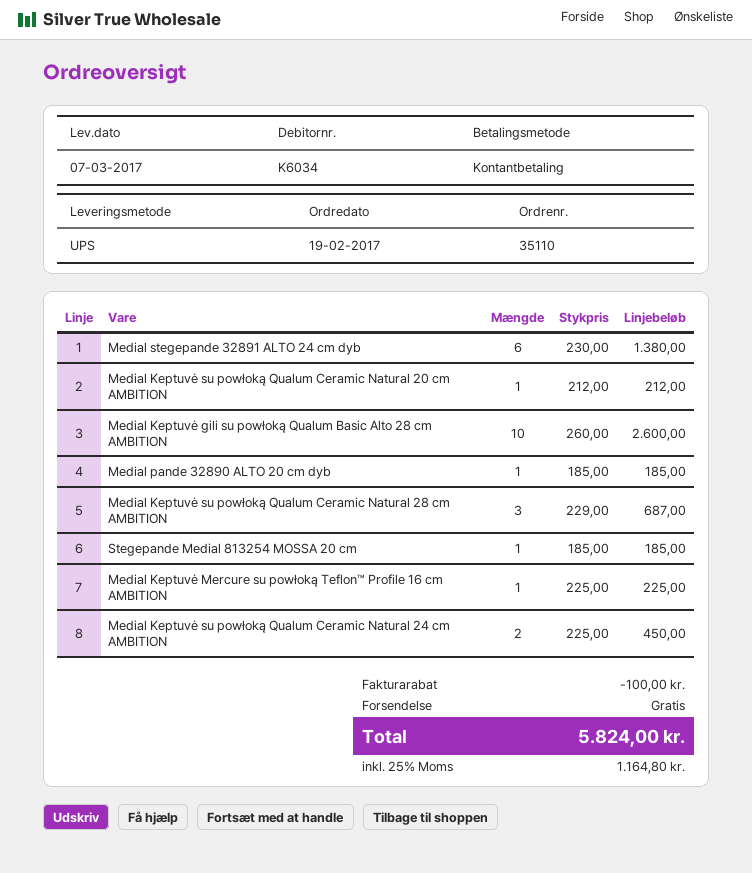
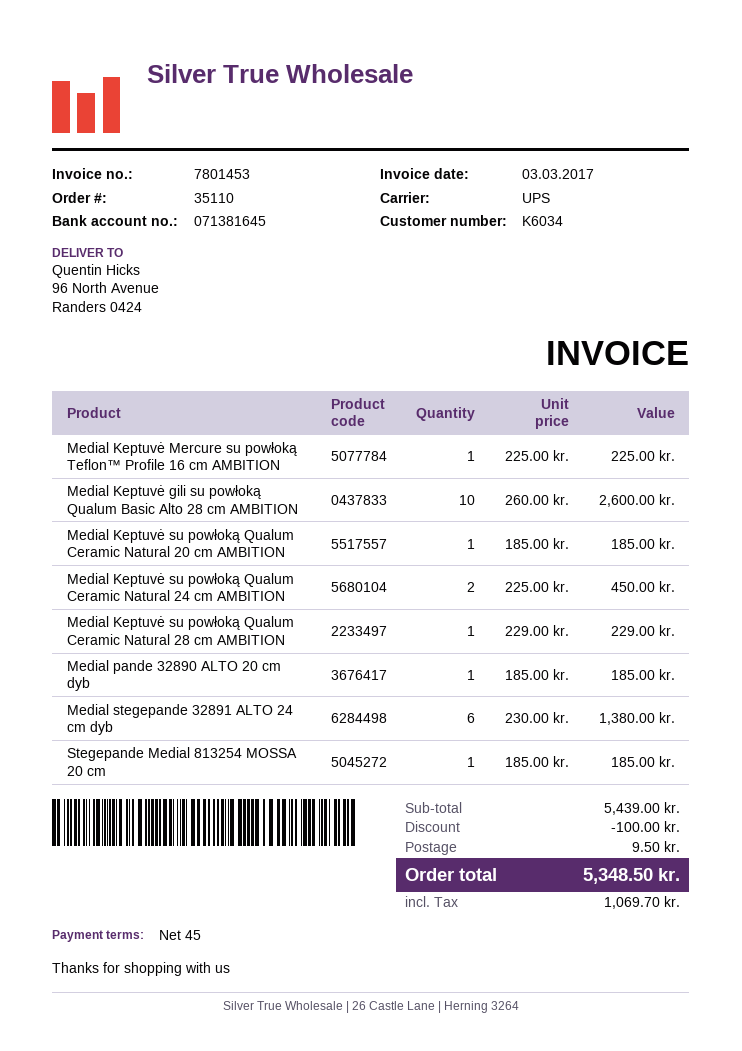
Medial Keptuvė su powłoką Qualum Ceramic Natural 20 cm AMBITION: 1 x 212.00 = 212.00 -> 1 x 185.00 = 185.00
Medial Keptuvė su powłoką Qualum Ceramic Natural 28 cm AMBITION: 3 x 229.00 = 687.00 -> 1 x 229.00 = 229.00
shipping: 0.00 -> 9.50
tax: 1164.80 -> 1069.70
total: 5824.00 -> 5348.50

